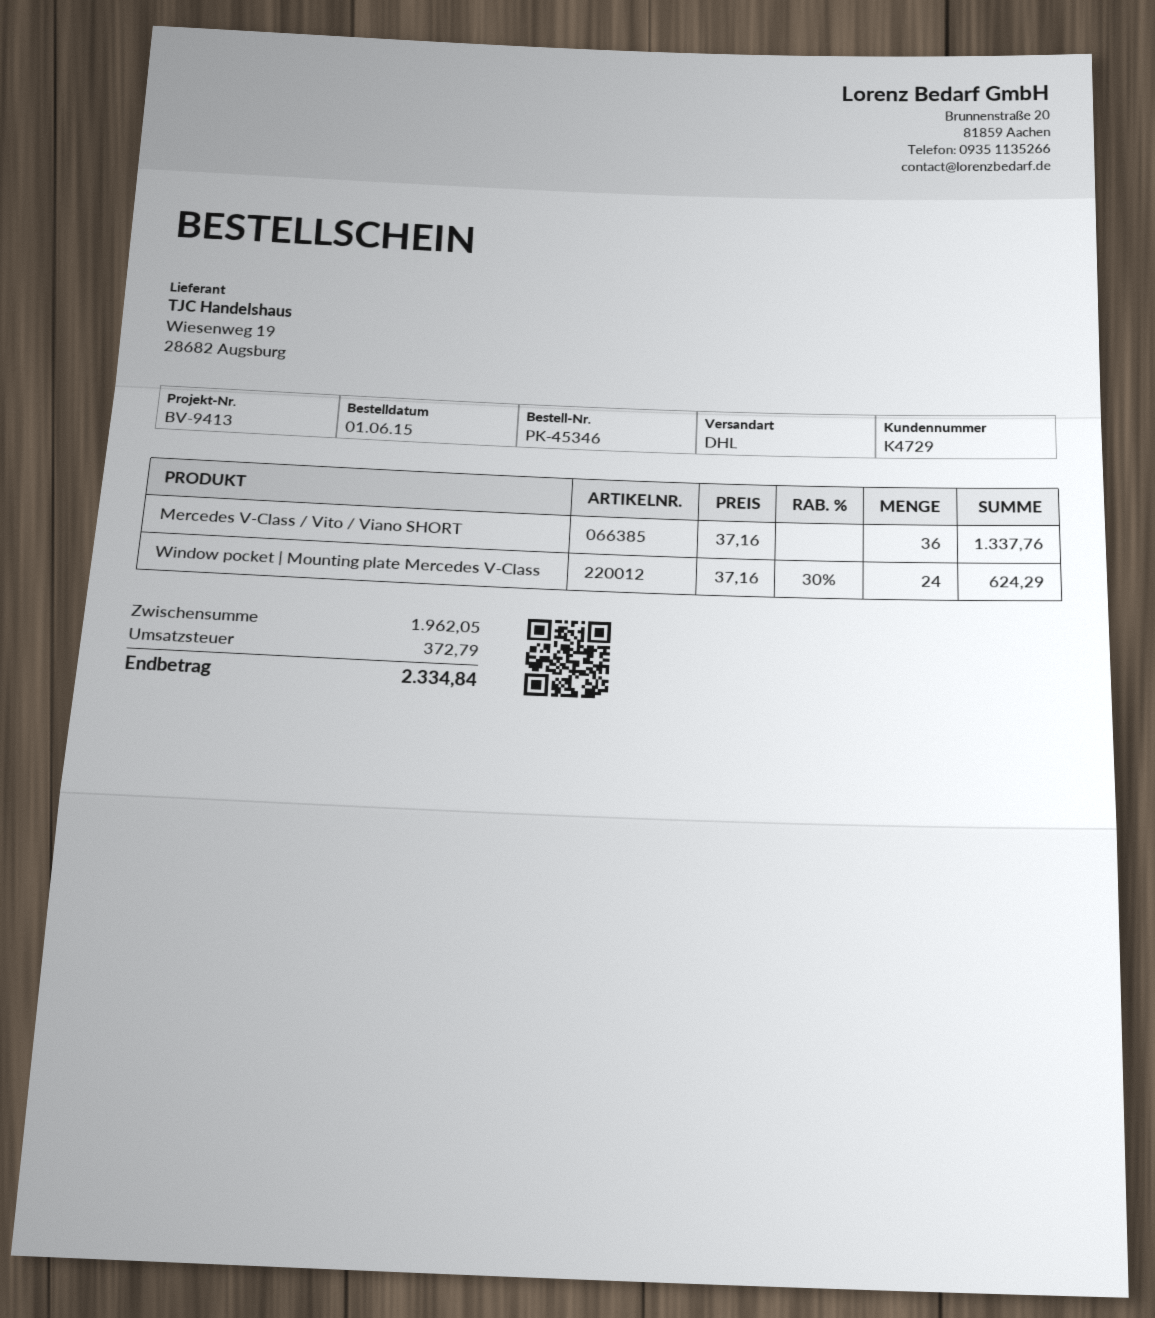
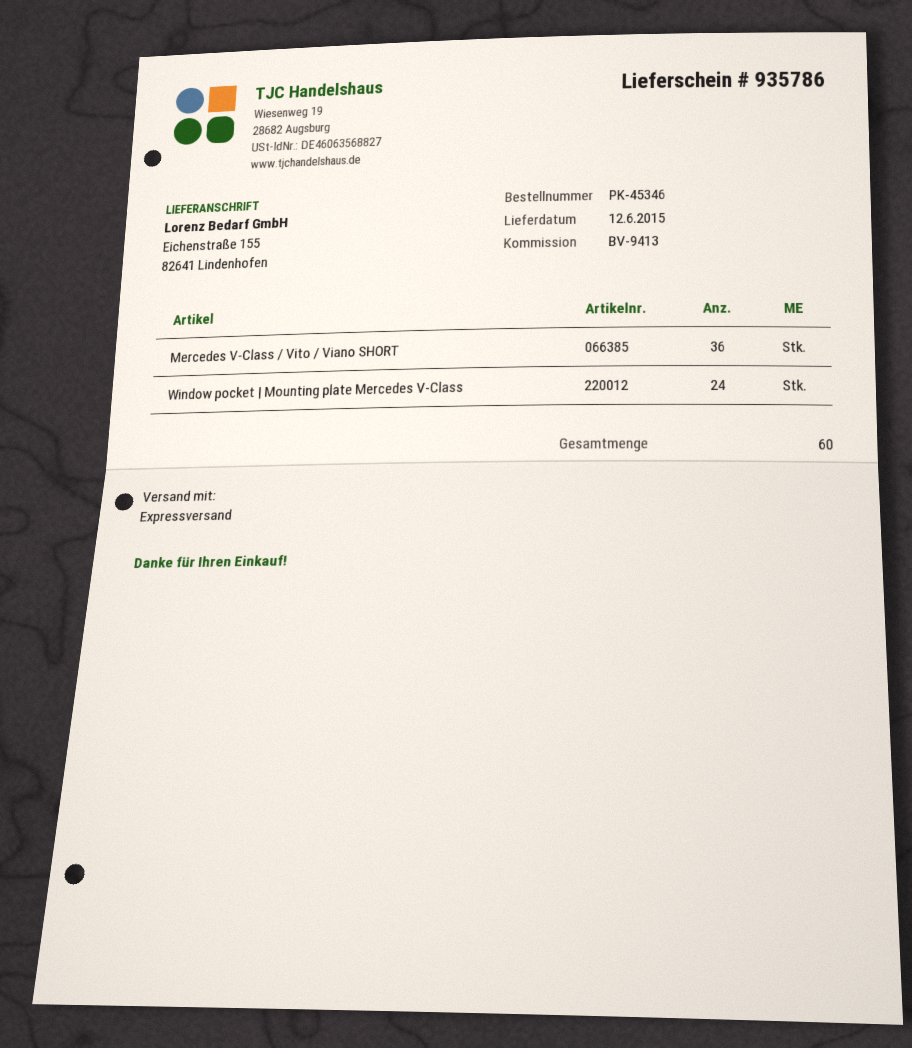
shipping method: DHL -> express

